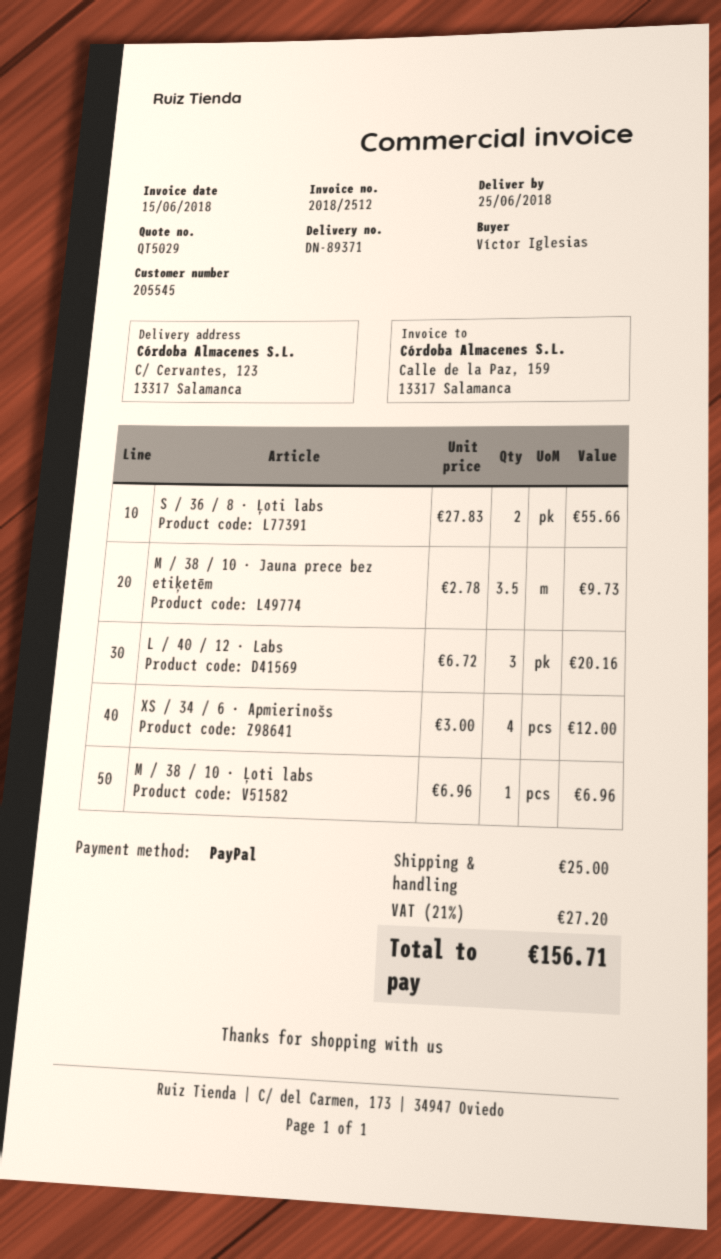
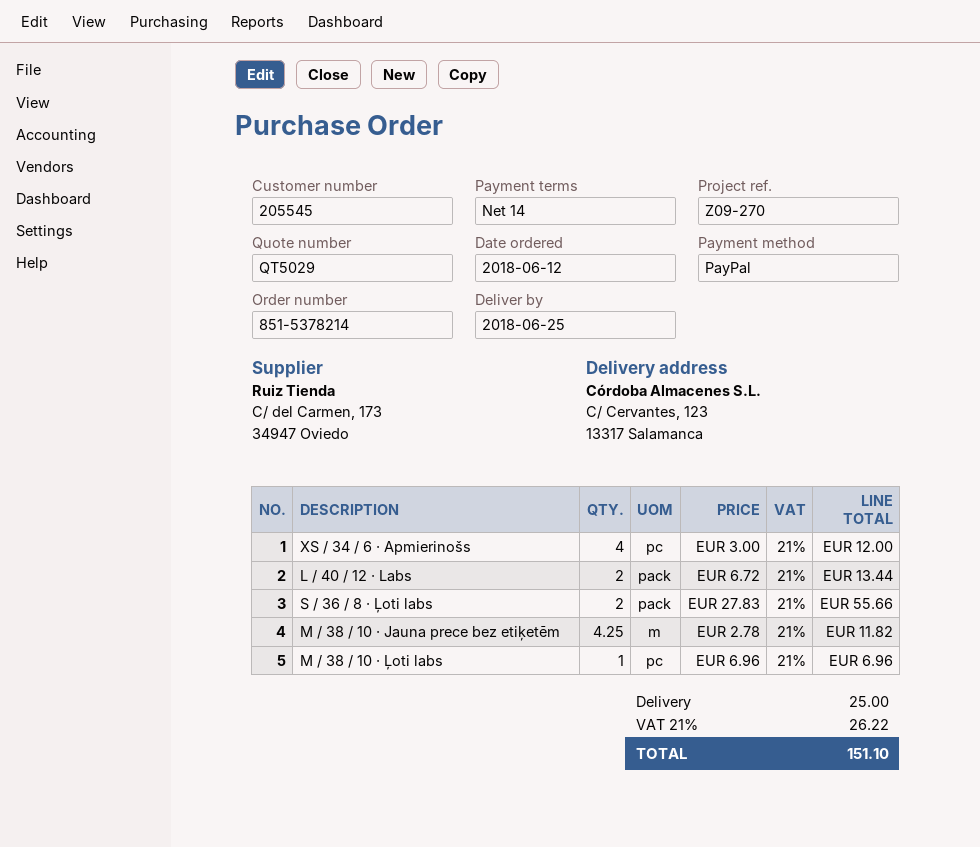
M / 38 / 10 · Jauna prece bez etiķetēm: 3.5 x 2.78 = 9.73 -> 4.25 x 2.78 = 11.82
L / 40 / 12 · Labs: 3 x 6.72 = 20.16 -> 2 x 6.72 = 13.44
tax: 21% = 27.20 -> 21% = 26.22
total: 156.71 -> 151.10

